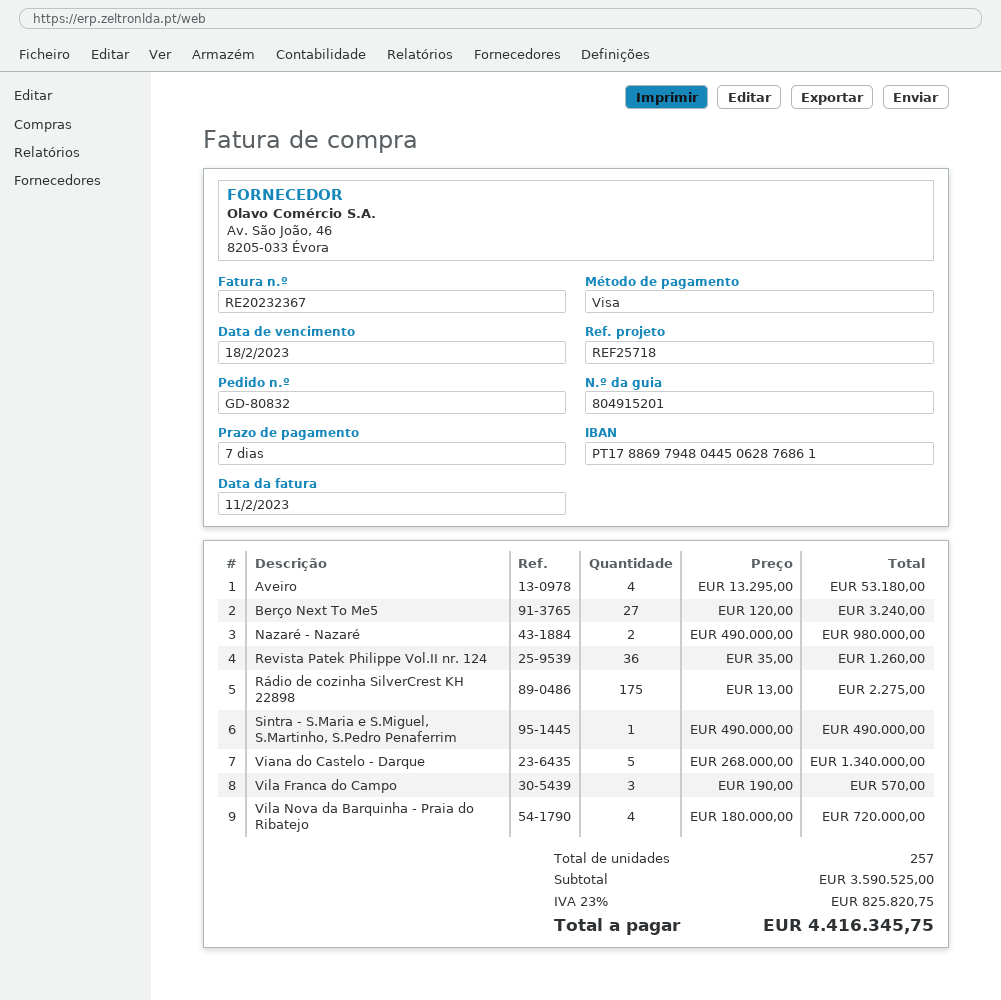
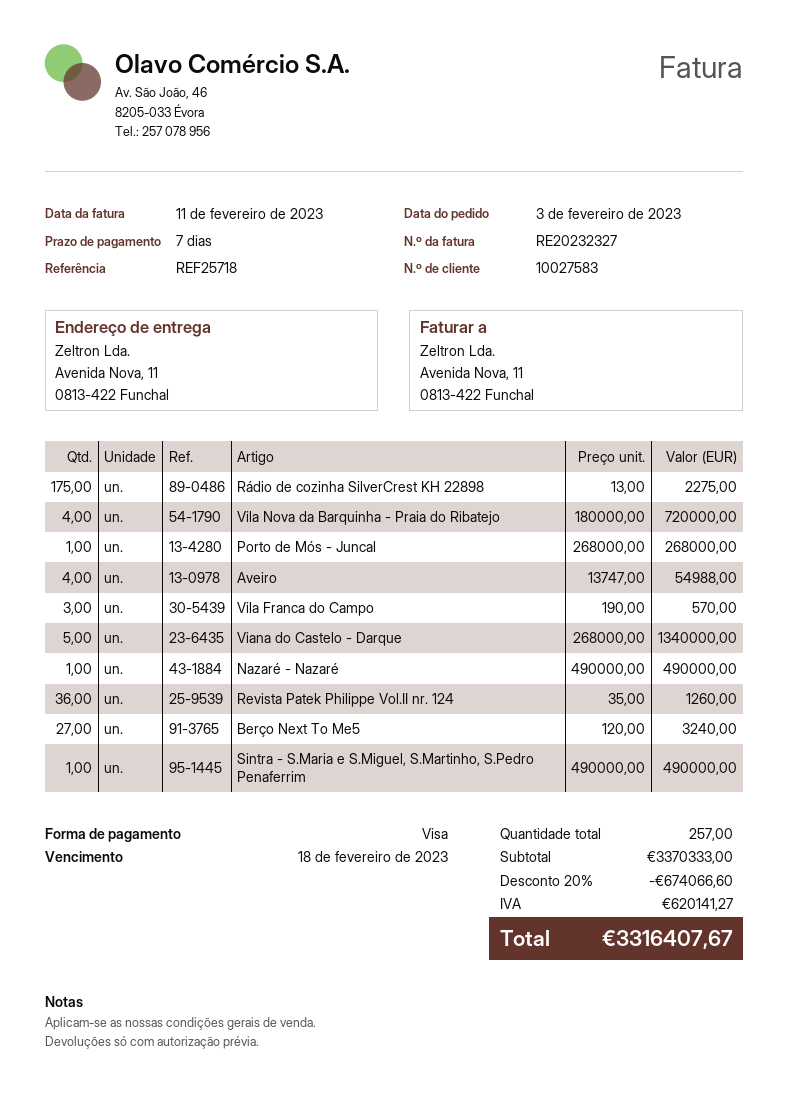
invoice number: RE20232367 -> RE20232327
Aveiro: 4 x 13295.00 = 53180.00 -> 4 x 13747.00 = 54988.00
Nazaré - Nazaré: 2 x 490000.00 = 980000.00 -> 1 x 490000.00 = 490000.00
Porto de Mós - Juncal: none -> 1 x 268000.00 = 268000.00
subtotal: 3590525.00 -> 3370333.00
discount: none -> 20% = 674066.60
tax: 825820.75 -> 620141.27
total: 4416345.75 -> 3316407.67

